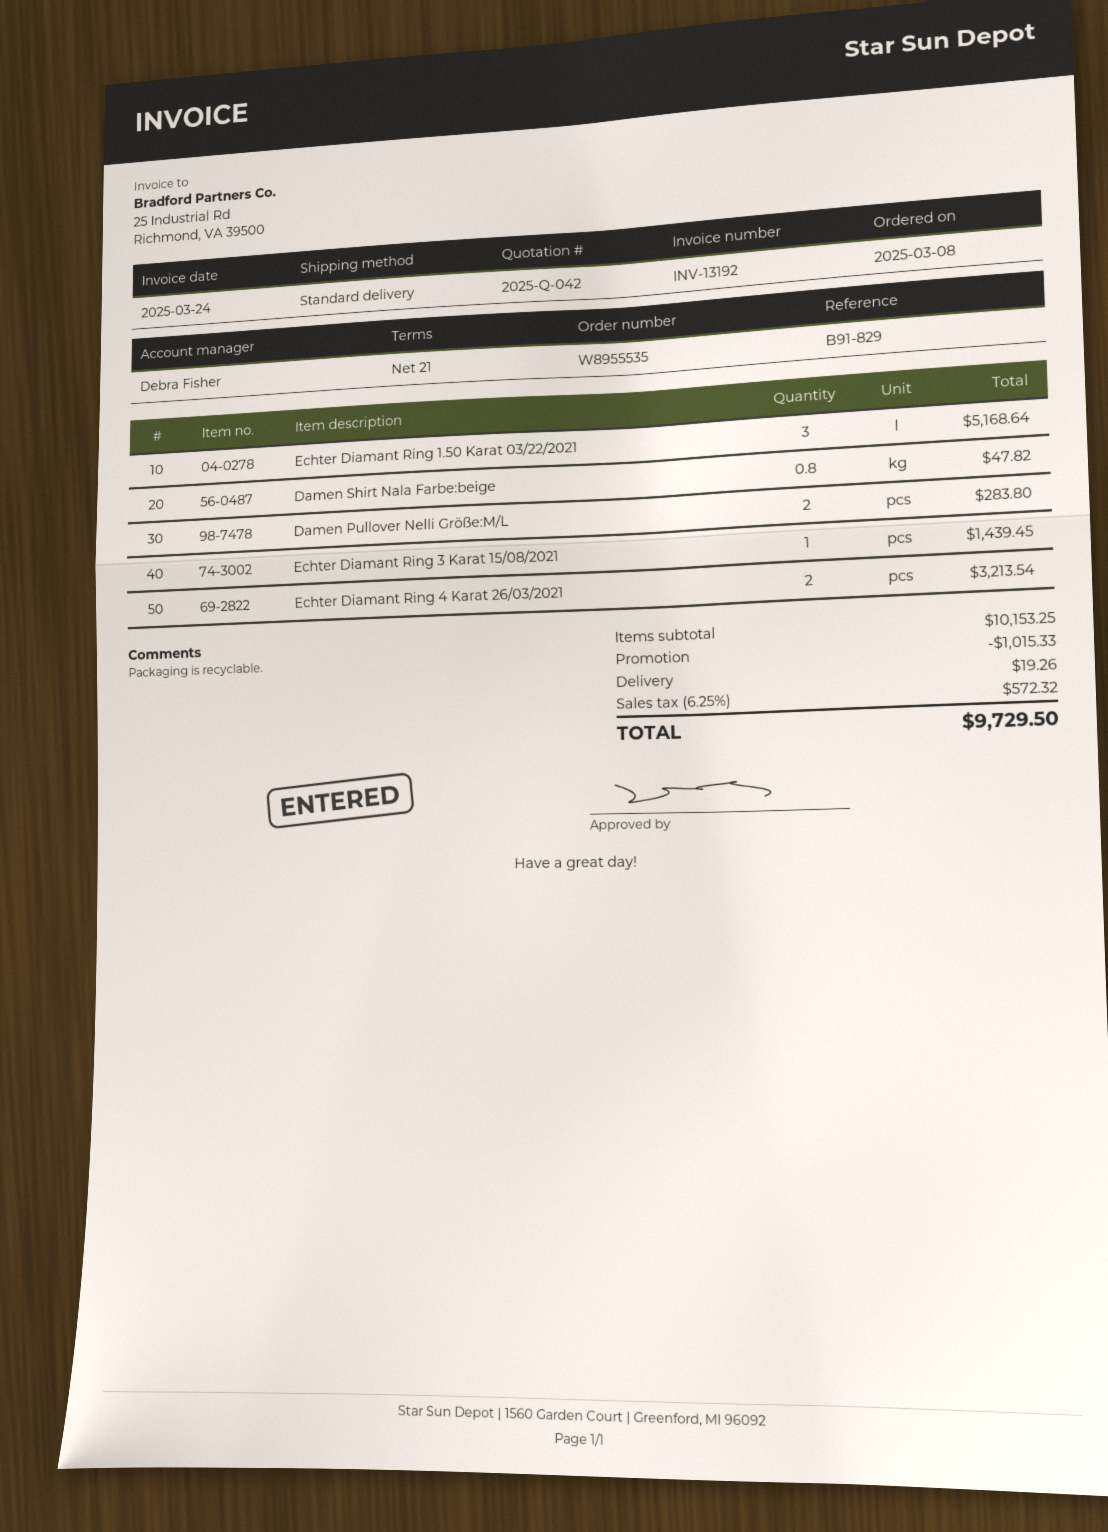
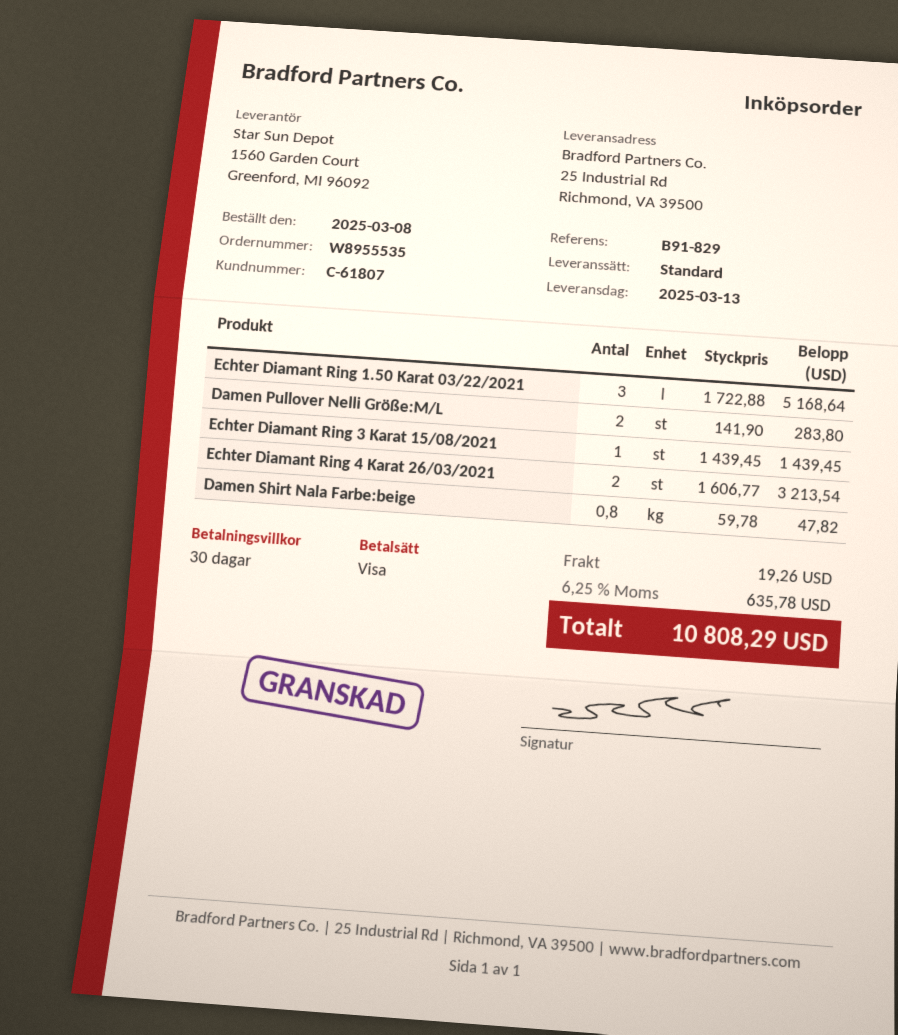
payment terms: 21 days -> 30 days
discount: 1015.33 -> none
tax: 6.25% = 572.32 -> 6.25% = 635.78
total: 9729.50 -> 10808.29

